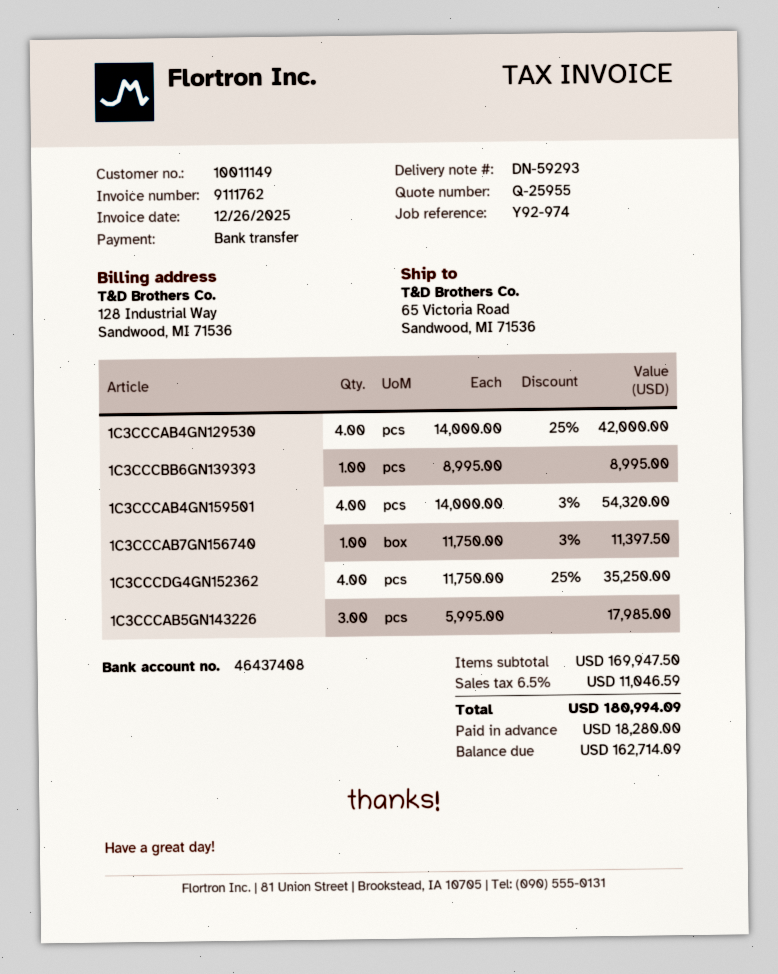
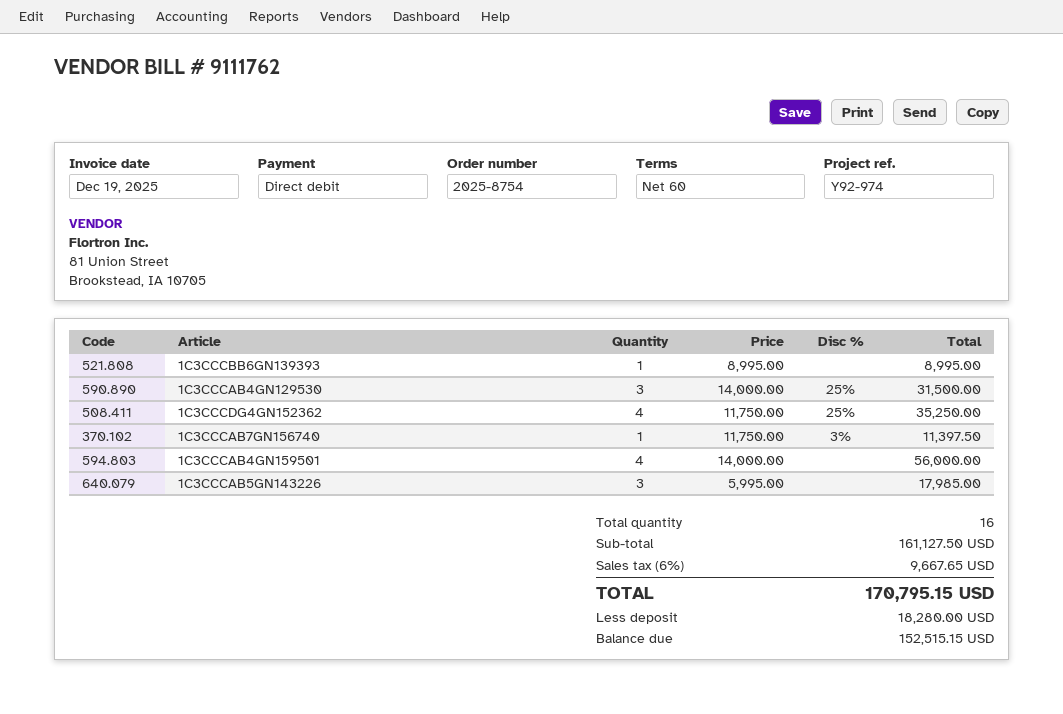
invoice date: 2025-12-26 -> 2025-12-19
payment method: bank transfer -> direct debit
1C3CCCAB4GN129530: 4 x 14000.00 - 25% = 42000.00 -> 3 x 14000.00 - 25% = 31500.00
1C3CCCAB4GN159501: 4 x 14000.00 - 3% = 54320.00 -> 4 x 14000.00 = 56000.00
subtotal: 169947.50 -> 161127.50
tax: 6.5% = 11046.59 -> 6% = 9667.65
total: 180994.09 -> 170795.15
balance: 162714.09 -> 152515.15

